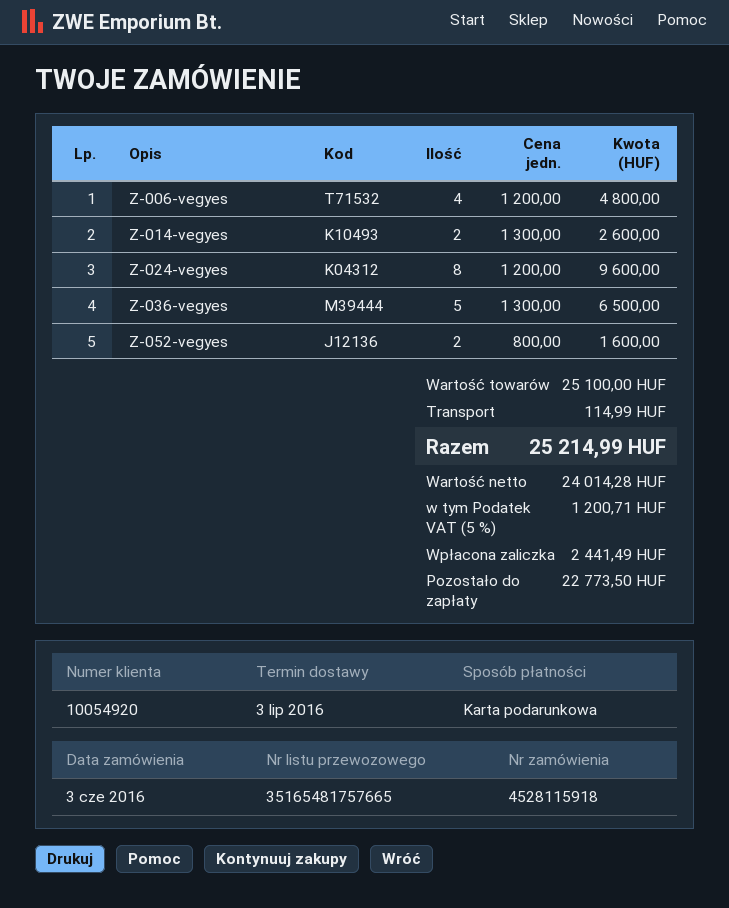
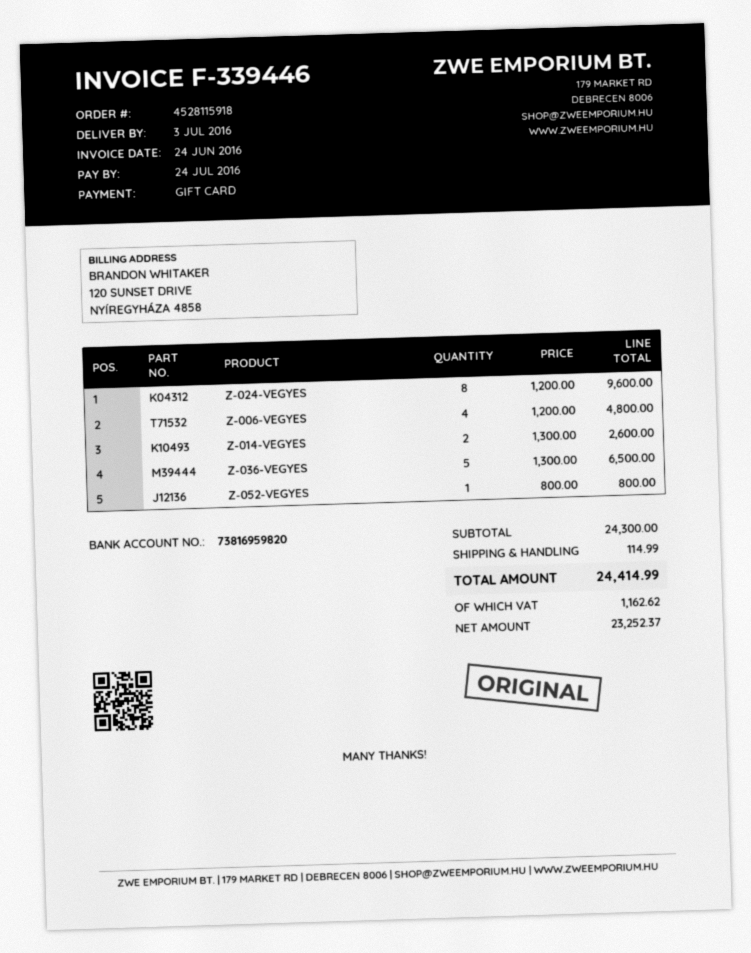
Z-052-vegyes: 2 x 800.00 = 1600.00 -> 1 x 800.00 = 800.00
subtotal: 25100.00 -> 24300.00
net: 24014.28 -> 23252.37
tax: 1200.71 -> 1162.62
total: 25214.99 -> 24414.99

